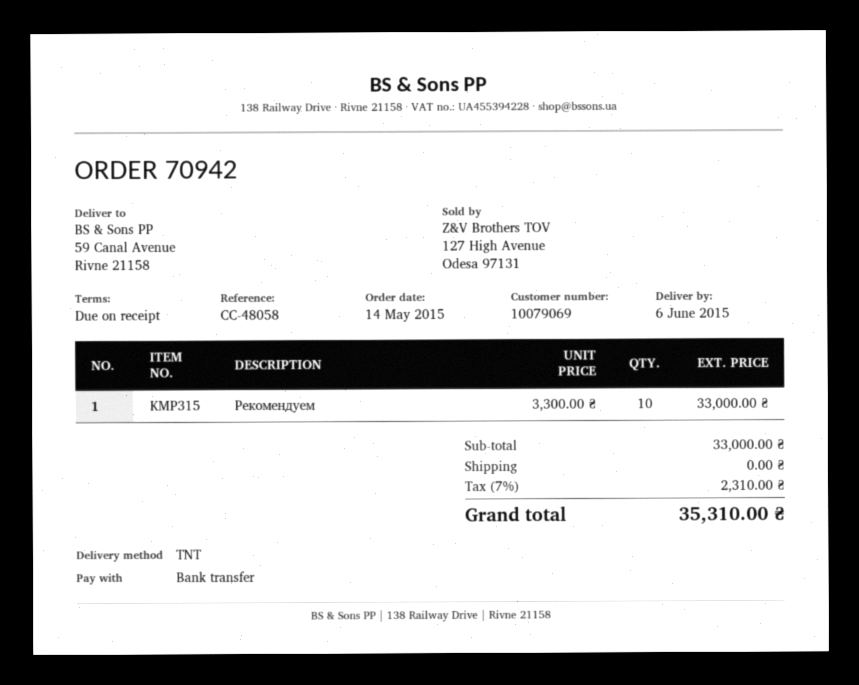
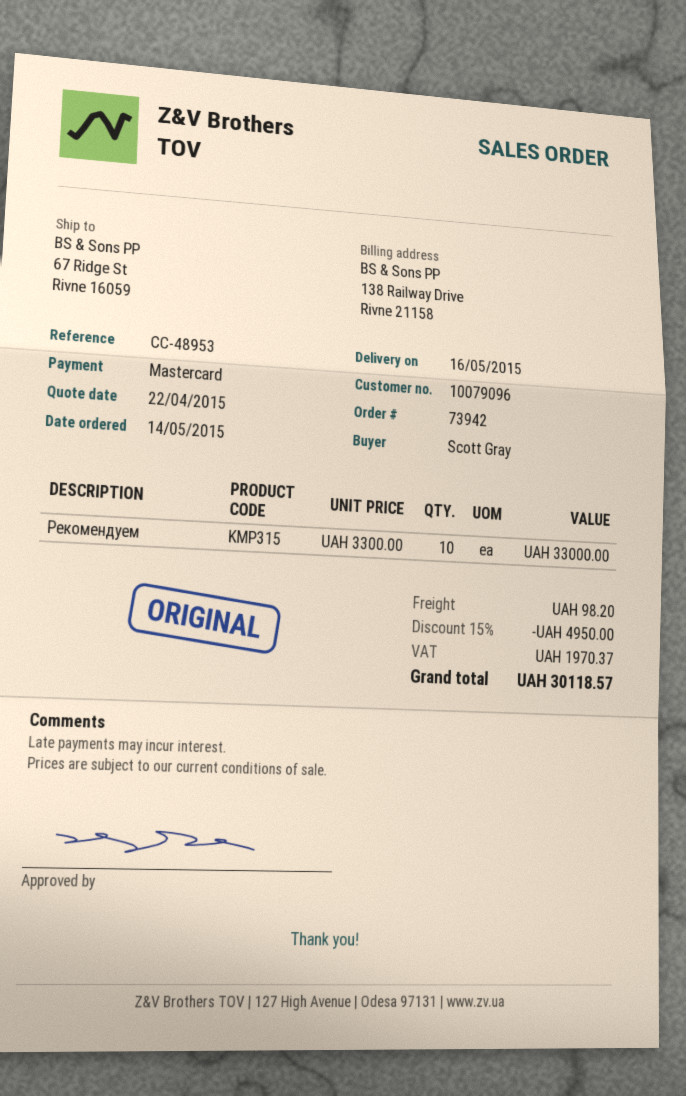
order number: 70942 -> 73942
delivery date: 2015-06-06 -> 2015-05-16
customer number: 10079069 -> 10079096
reference: CC-48058 -> CC-48953
payment method: bank transfer -> Mastercard
ship to: 59 Canal Avenue, Rivne 21158 -> 67 Ridge St, Rivne 16059
discount: none -> 15% = 4950.00
shipping: 0.00 -> 98.20
tax: 2310.00 -> 1970.37
total: 35310.00 -> 30118.57

